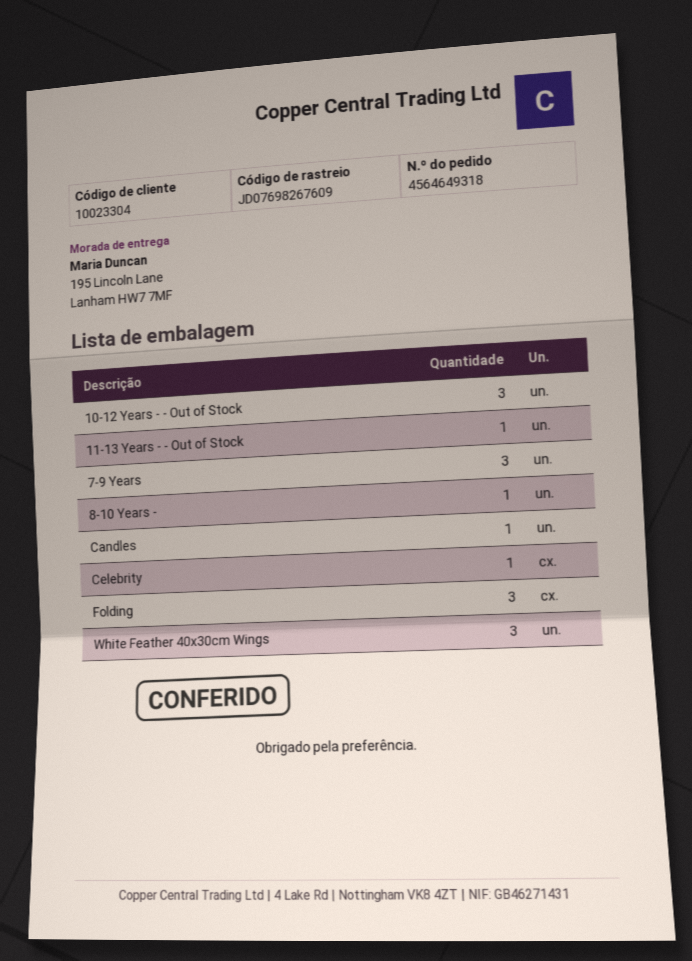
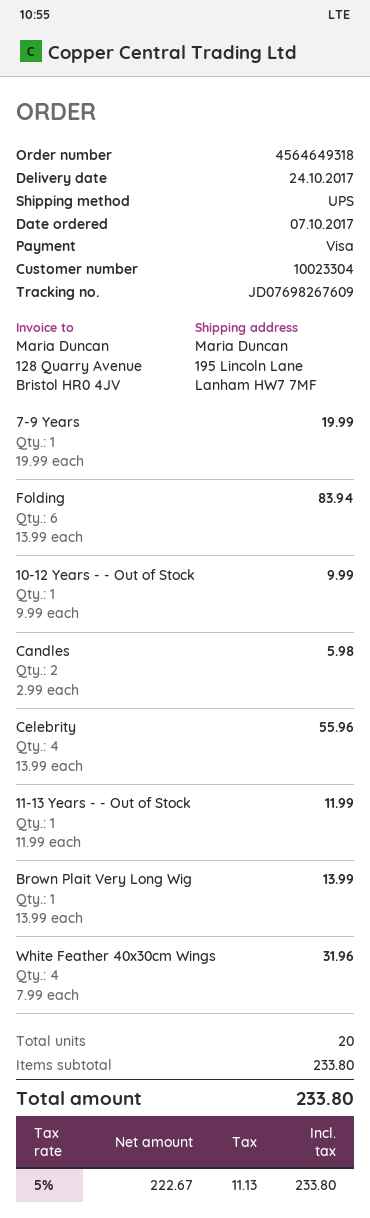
10-12 Years - - Out of Stock: 3 -> 1
7-9 Years: 3 -> 1
8-10 Years -: 1 -> none
Candles: 1 -> 2
Celebrity: 1 -> 4
Folding: 3 -> 6
White Feather 40x30cm Wings: 3 -> 4
Brown Plait Very Long Wig: none -> 1

